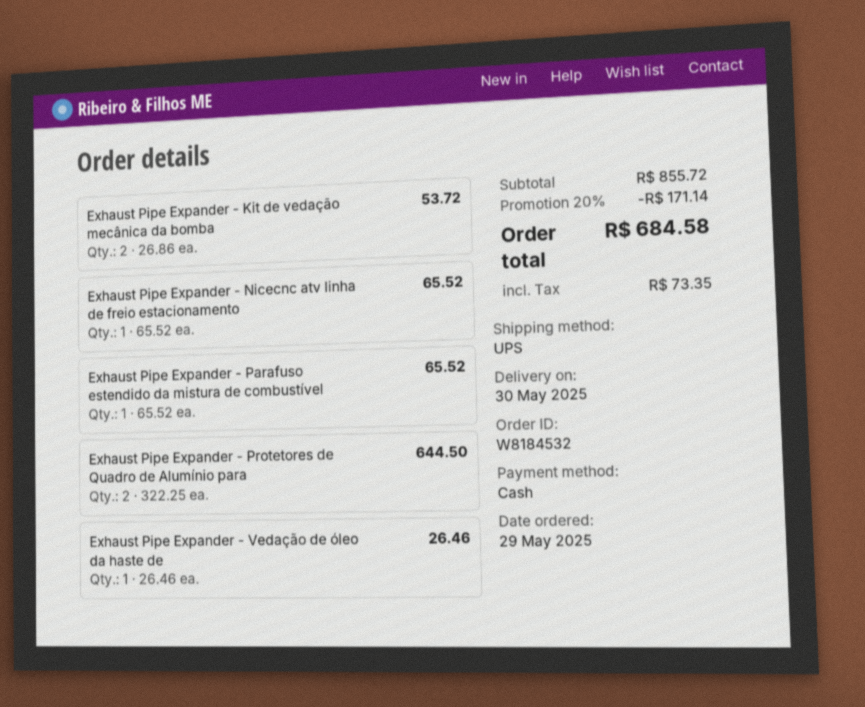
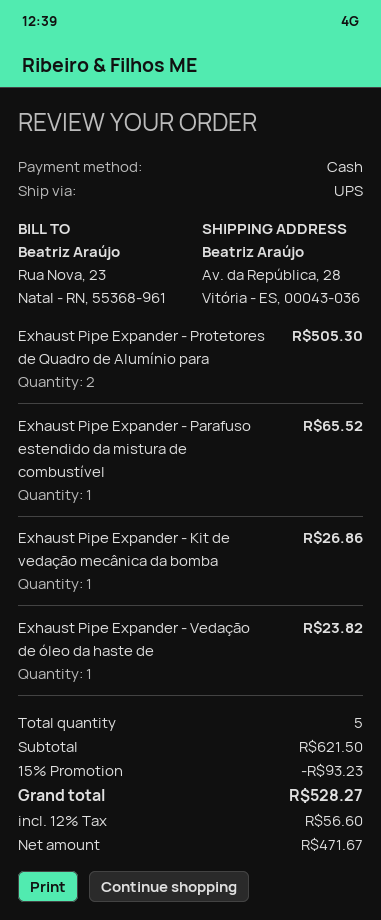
Exhaust Pipe Expander - Kit de vedação mecânica da bomba: 2 for 53.72 -> 1 for 26.86
Exhaust Pipe Expander - Nicecnc atv linha de freio estacionamento: 1 for 65.52 -> none
Exhaust Pipe Expander - Protetores de Quadro de Alumínio para: 2 for 644.50 -> 2 for 505.30
Exhaust Pipe Expander - Vedação de óleo da haste de: 1 for 26.46 -> 1 for 23.82
subtotal: 855.72 -> 621.50
discount: 20% = 171.14 -> 15% = 93.23
tax: 73.35 -> 56.60
total: 684.58 -> 528.27

